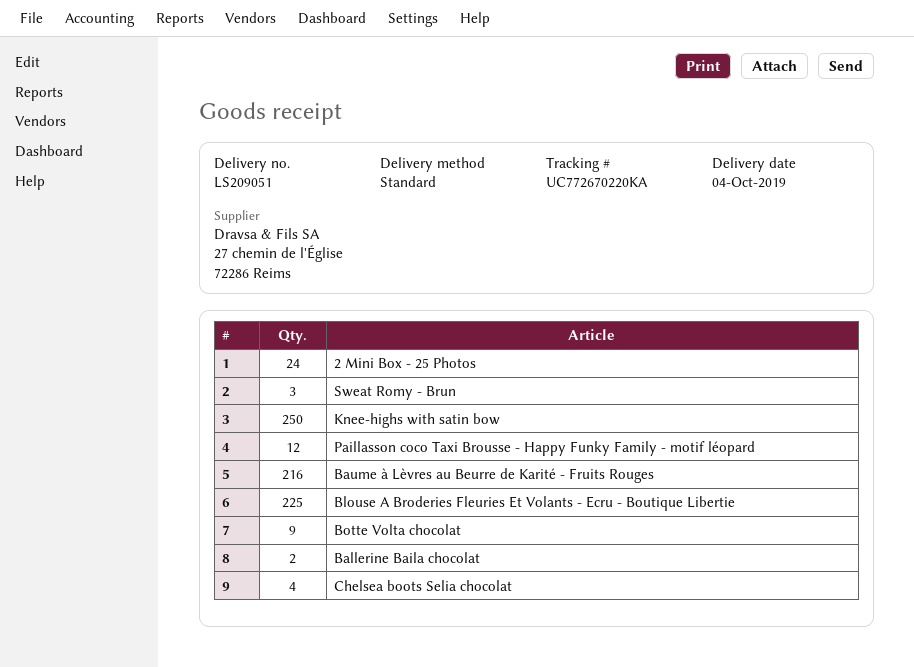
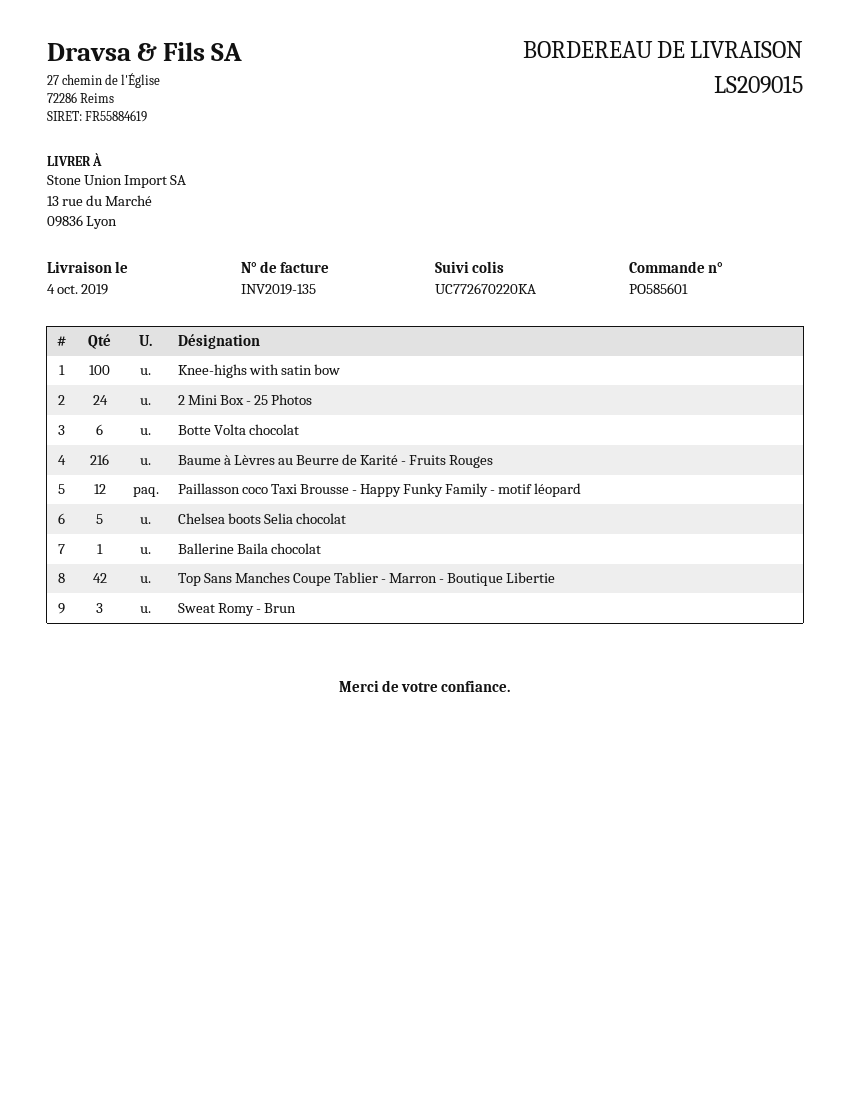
delivery note number: LS209051 -> LS209015
Knee-highs with satin bow: 250 -> 100
Blouse A Broderies Fleuries Et Volants - Ecru - Boutique Libertie: 225 -> none
Botte Volta chocolat: 9 -> 6
Ballerine Baila chocolat: 2 -> 1
Chelsea boots Selia chocolat: 4 -> 5
Top Sans Manches Coupe Tablier - Marron - Boutique Libertie: none -> 42

